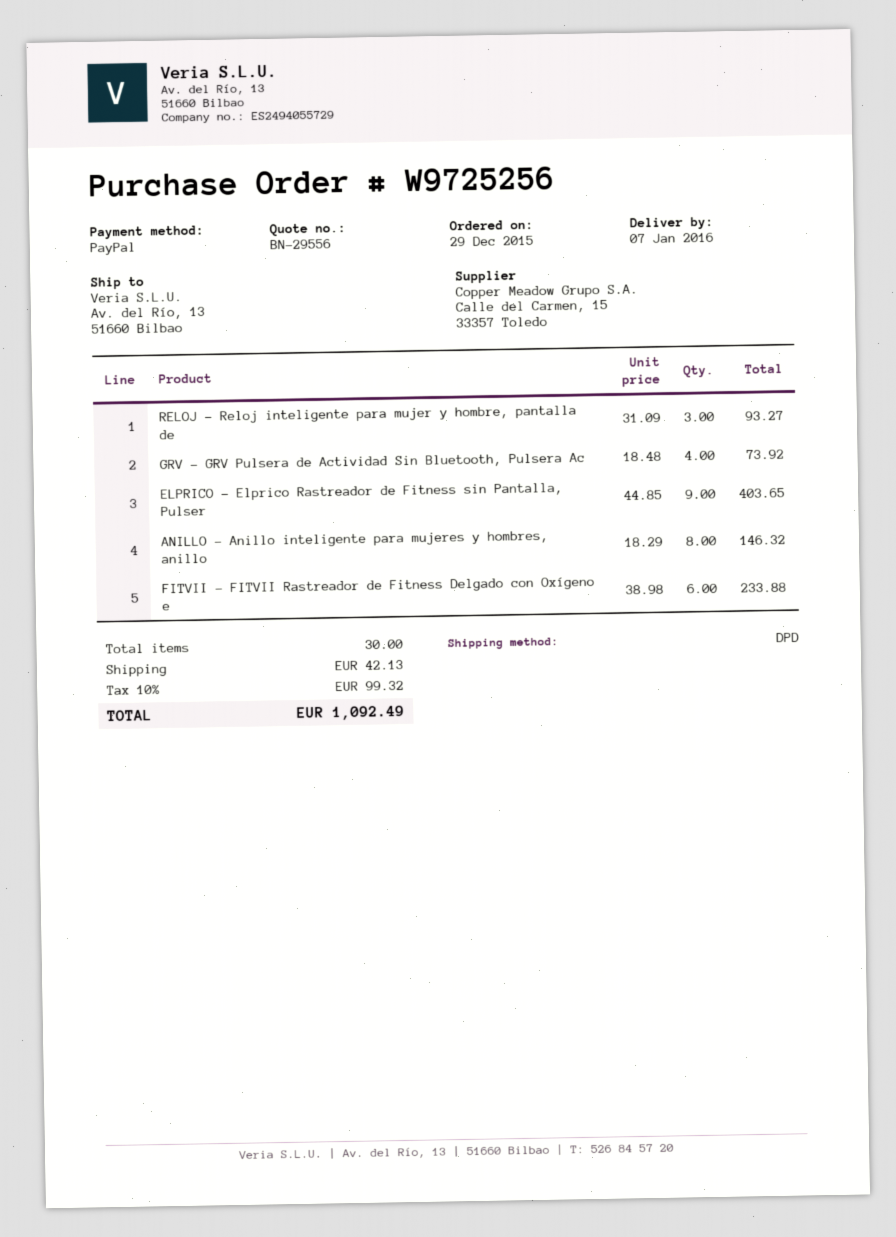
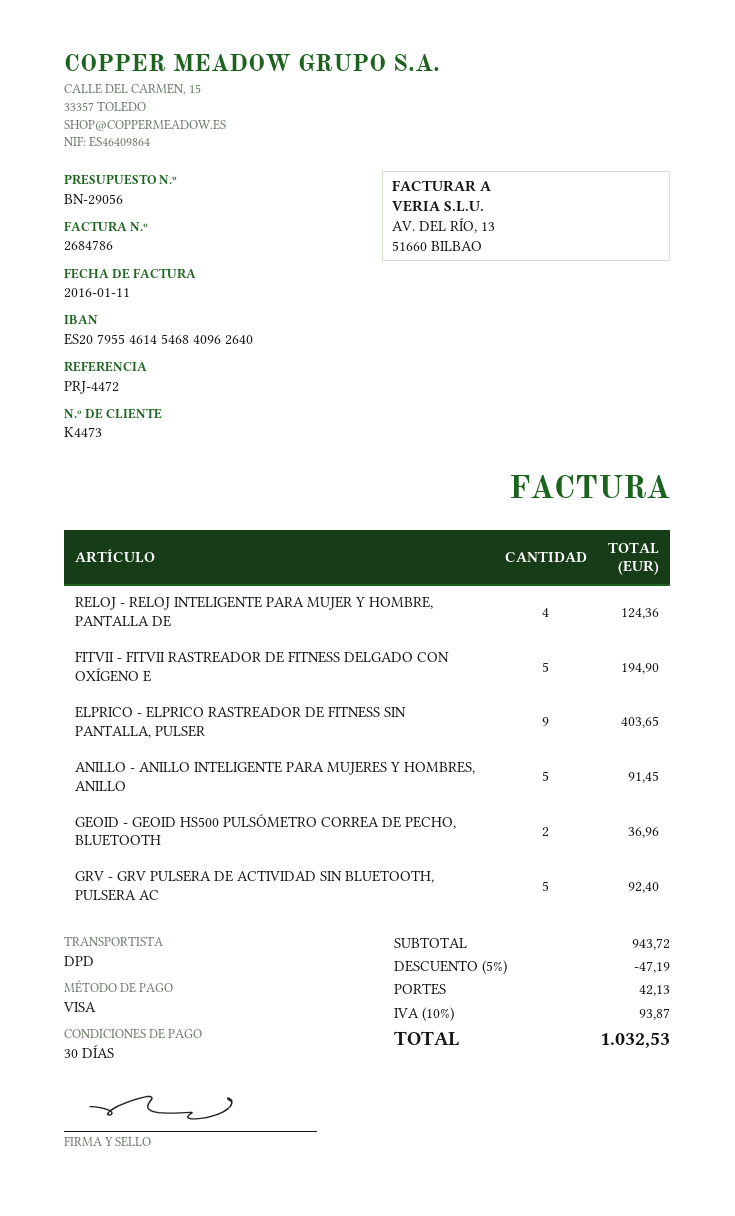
quote number: BN-29556 -> BN-29056
payment method: PayPal -> Visa
RELOJ - Reloj inteligente para mujer y hombre, pantalla de: 3 for 93.27 -> 4 for 124.36
GRV - GRV Pulsera de Actividad Sin Bluetooth, Pulsera Ac: 4 for 73.92 -> 5 for 92.40
ANILLO - Anillo inteligente para mujeres y hombres, anillo: 8 for 146.32 -> 5 for 91.45
FITVII - FITVII Rastreador de Fitness Delgado con Oxígeno e: 6 for 233.88 -> 5 for 194.90
GEOID - GEOID HS500 PULSÓMETRO CORREA DE PECHO, BLUETOOTH: none -> 2 for 36.96
discount: none -> 5% = 47.19
tax: 10% = 99.32 -> 10% = 93.87
total: 1092.49 -> 1032.53

